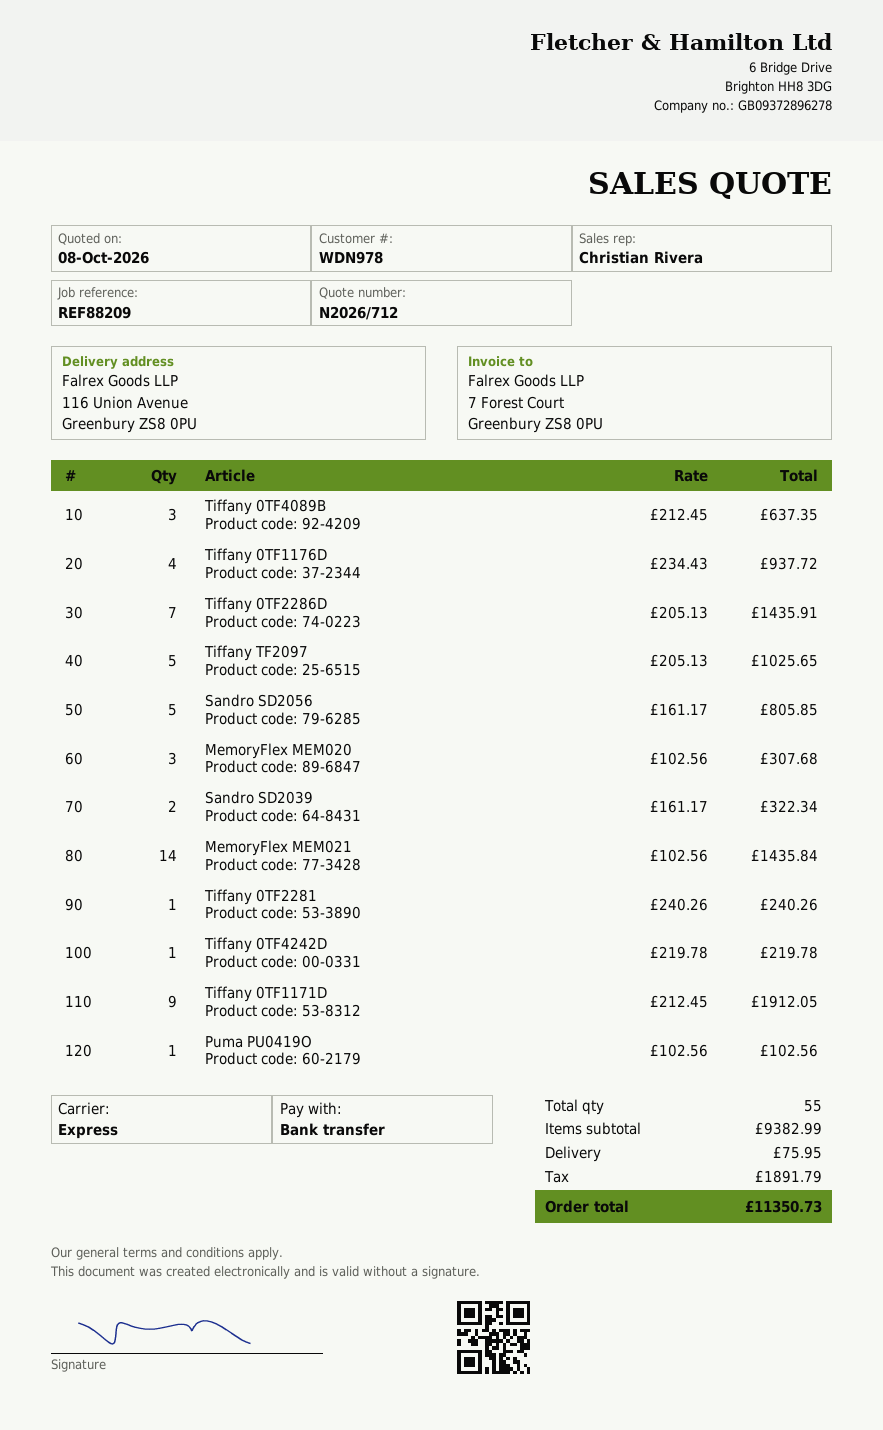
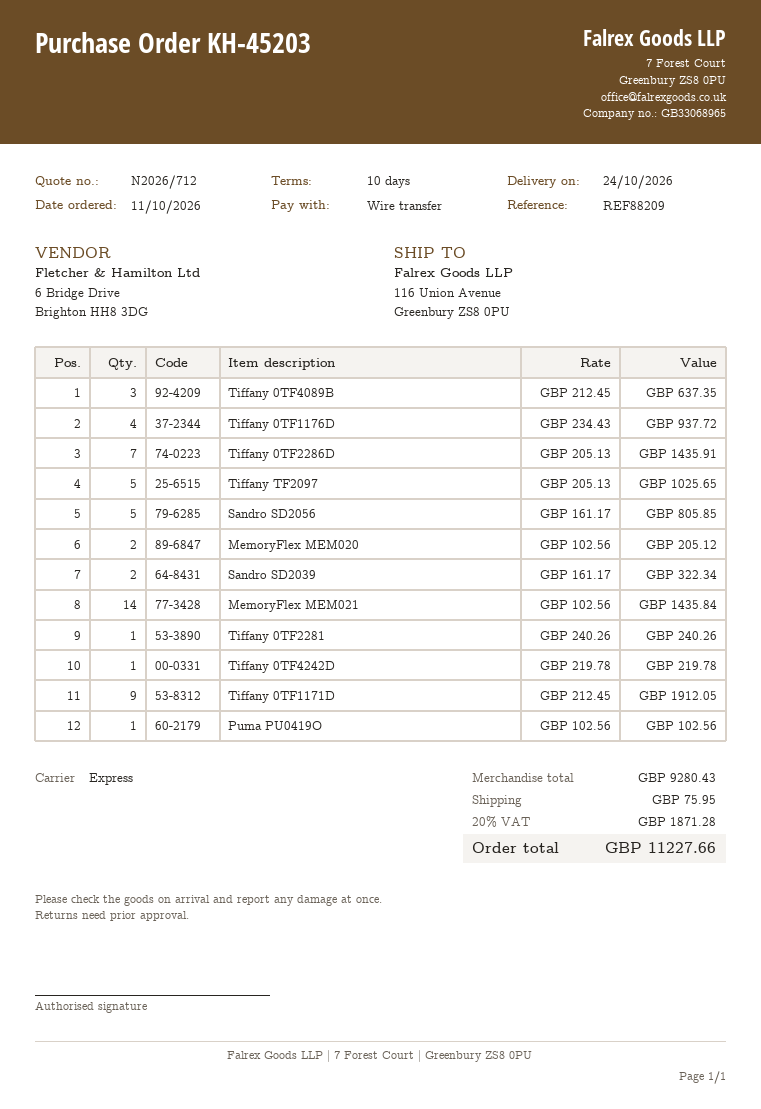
MemoryFlex MEM020: 3 x 102.56 = 307.68 -> 2 x 102.56 = 205.12
subtotal: 9382.99 -> 9280.43
tax: 1891.79 -> 1871.28
total: 11350.73 -> 11227.66

